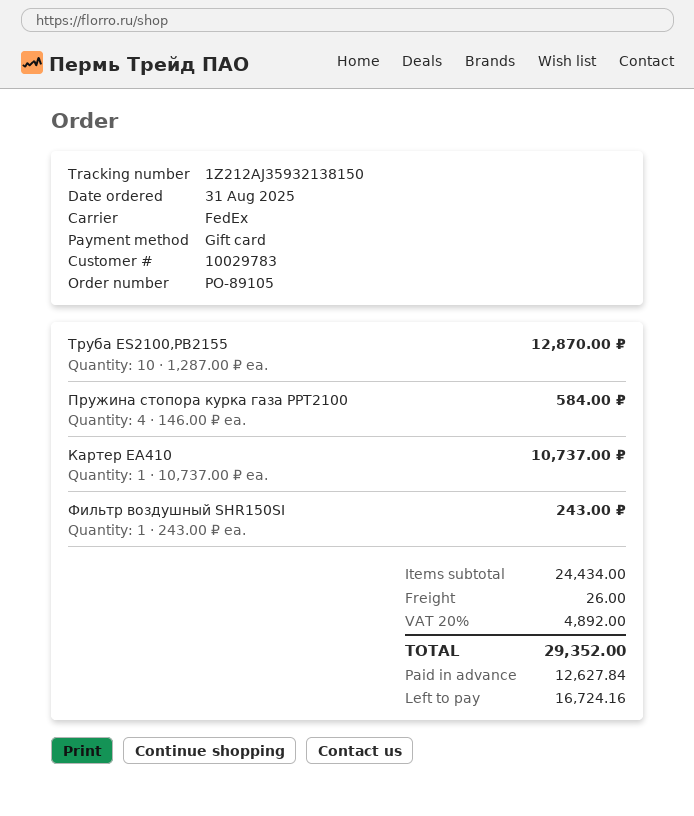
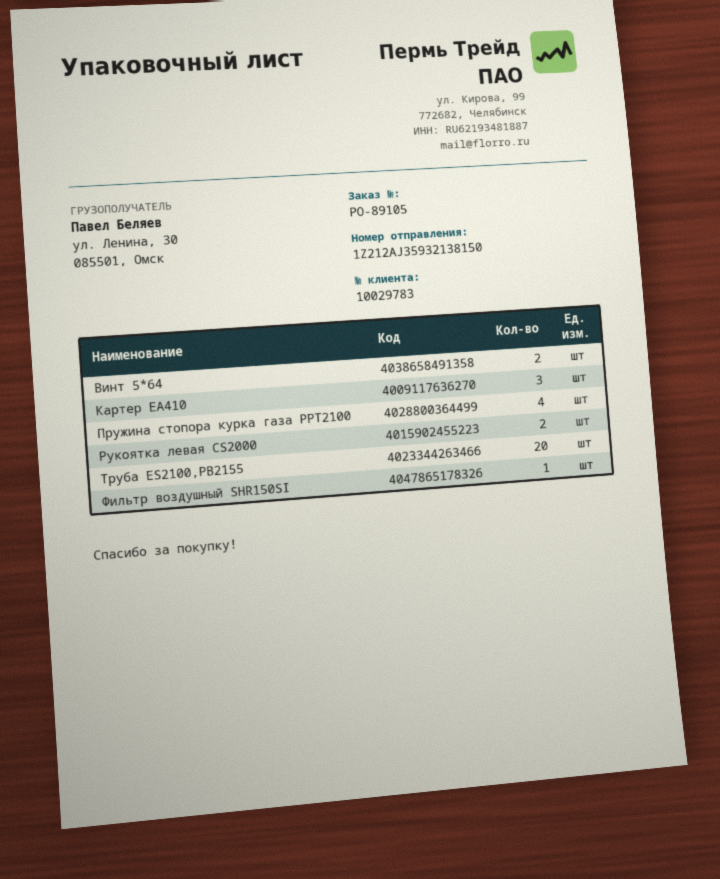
Труба ES2100,PB2155: 10 -> 20
Картер EA410: 1 -> 3
Винт 5*64: none -> 2
Рукоятка левая CS2000: none -> 2

